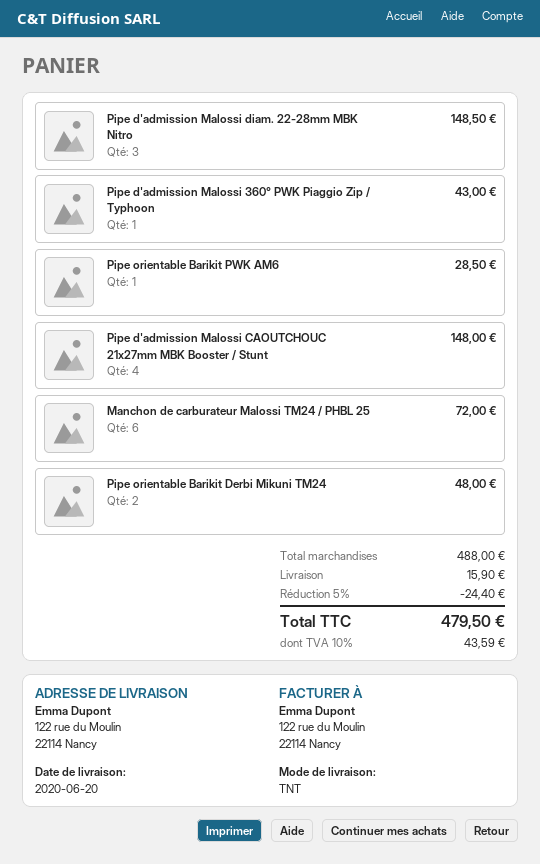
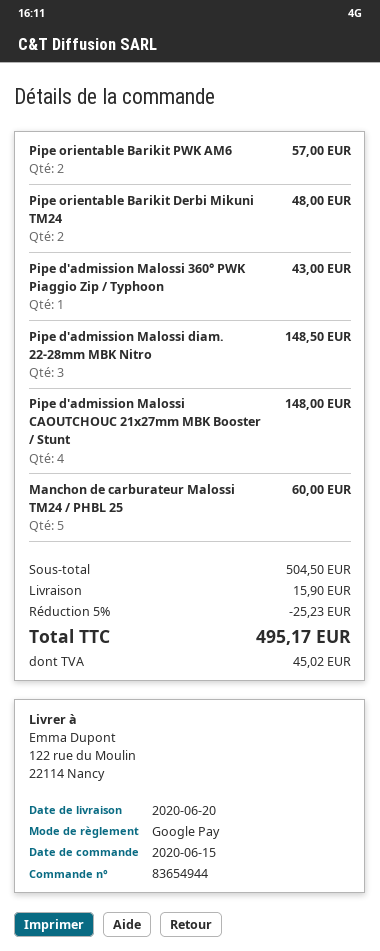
Pipe orientable Barikit PWK AM6: 1 for 28.50 -> 2 for 57.00
Manchon de carburateur Malossi TM24 / PHBL 25: 6 for 72.00 -> 5 for 60.00
subtotal: 488.00 -> 504.50
discount: 5% = 24.40 -> 5% = 25.23
tax: 43.59 -> 45.02
total: 479.50 -> 495.17

